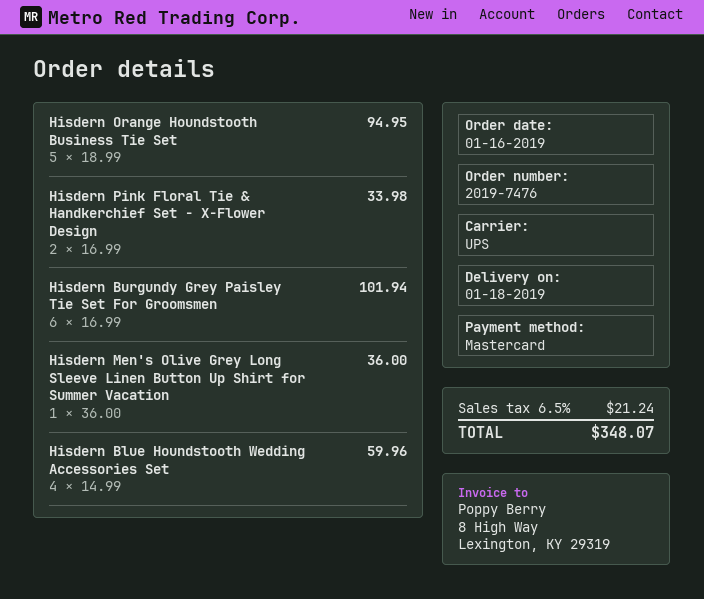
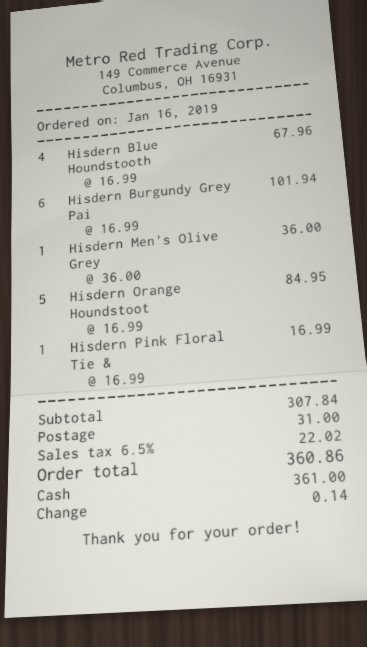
payment method: Mastercard -> cash
Hisdern Orange Houndstooth Business Tie Set: 5 x 18.99 = 94.95 -> 5 x 16.99 = 84.95
Hisdern Pink Floral Tie & Handkerchief Set - X-Flower Design: 2 x 16.99 = 33.98 -> 1 x 16.99 = 16.99
Hisdern Blue Houndstooth Wedding Accessories Set: 4 x 14.99 = 59.96 -> 4 x 16.99 = 67.96
shipping: none -> 31.00
tax: 6.5% = 21.24 -> 6.5% = 22.02
total: 348.07 -> 360.86

